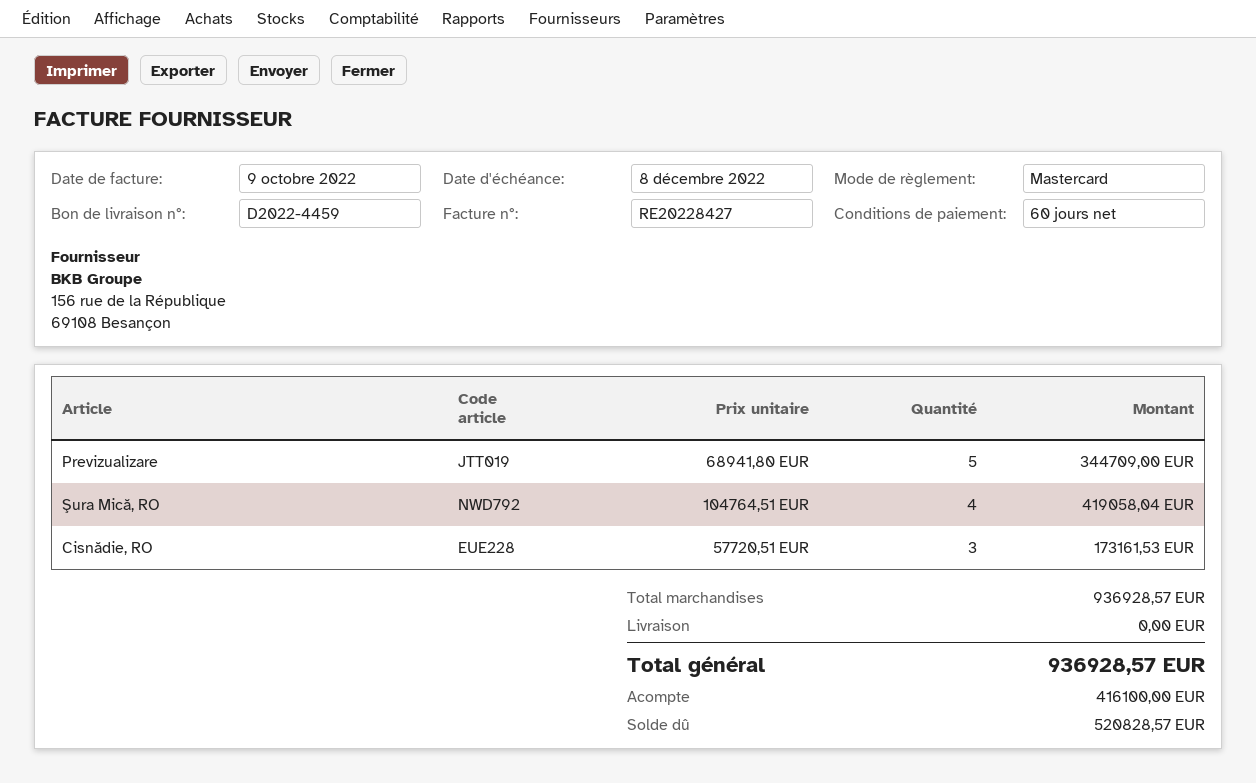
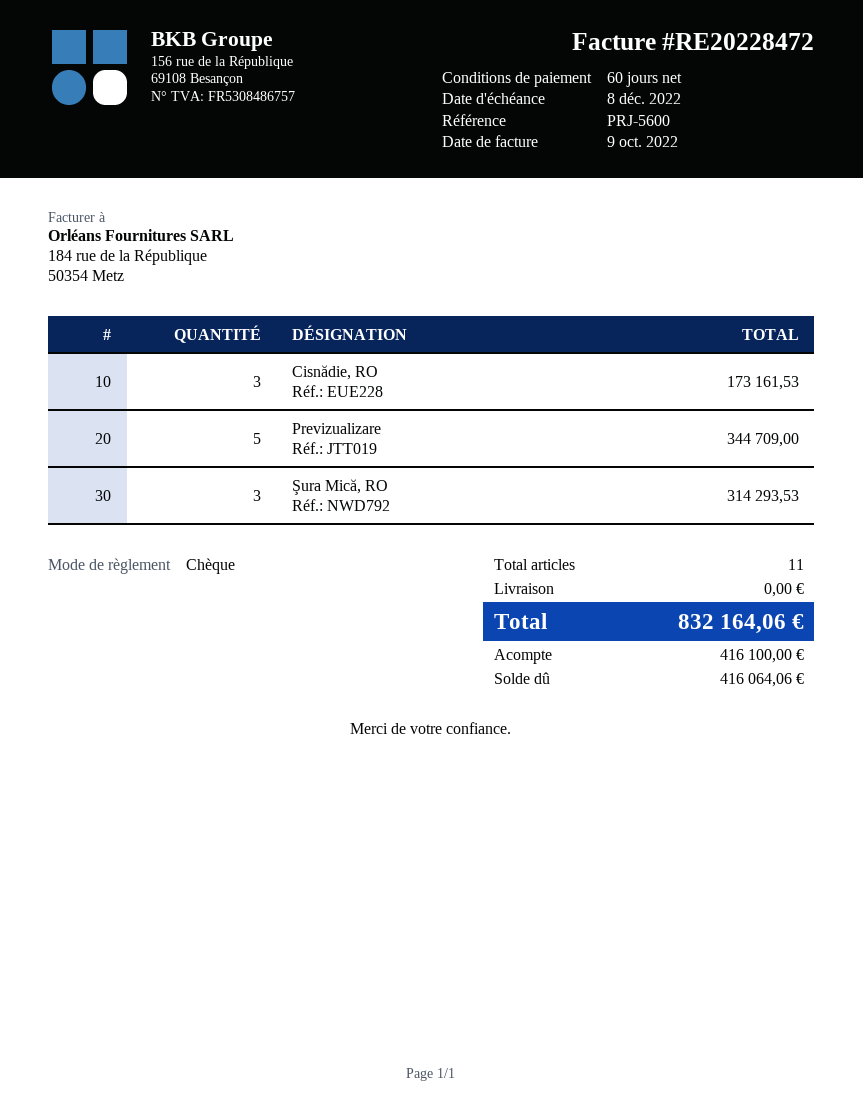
invoice number: RE20228427 -> RE20228472
payment method: Mastercard -> cheque
Şura Mică, RO: 4 for 419058.04 -> 3 for 314293.53
total: 936928.57 -> 832164.06
balance: 520828.57 -> 416064.06

